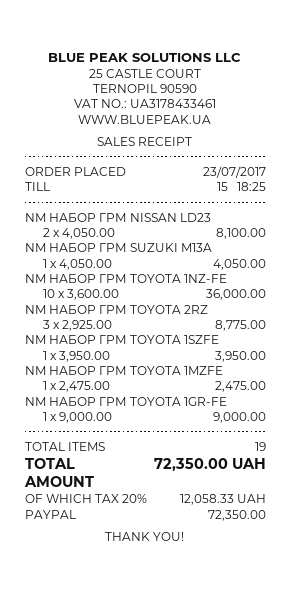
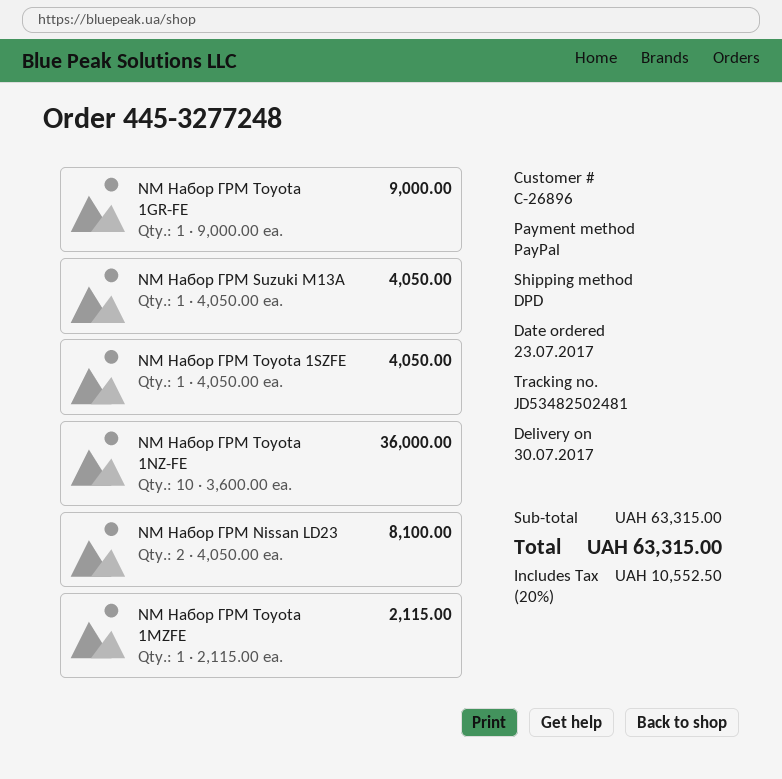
NM НАБОР ГРМ TOYOTA 2RZ: 3 x 2925.00 = 8775.00 -> none
NM НАБОР ГРМ TOYOTA 1SZFE: 1 x 3950.00 = 3950.00 -> 1 x 4050.00 = 4050.00
NM НАБОР ГРМ TOYOTA 1MZFE: 1 x 2475.00 = 2475.00 -> 1 x 2115.00 = 2115.00
tax: 20% = 12058.33 -> 20% = 10552.50
total: 72350.00 -> 63315.00

